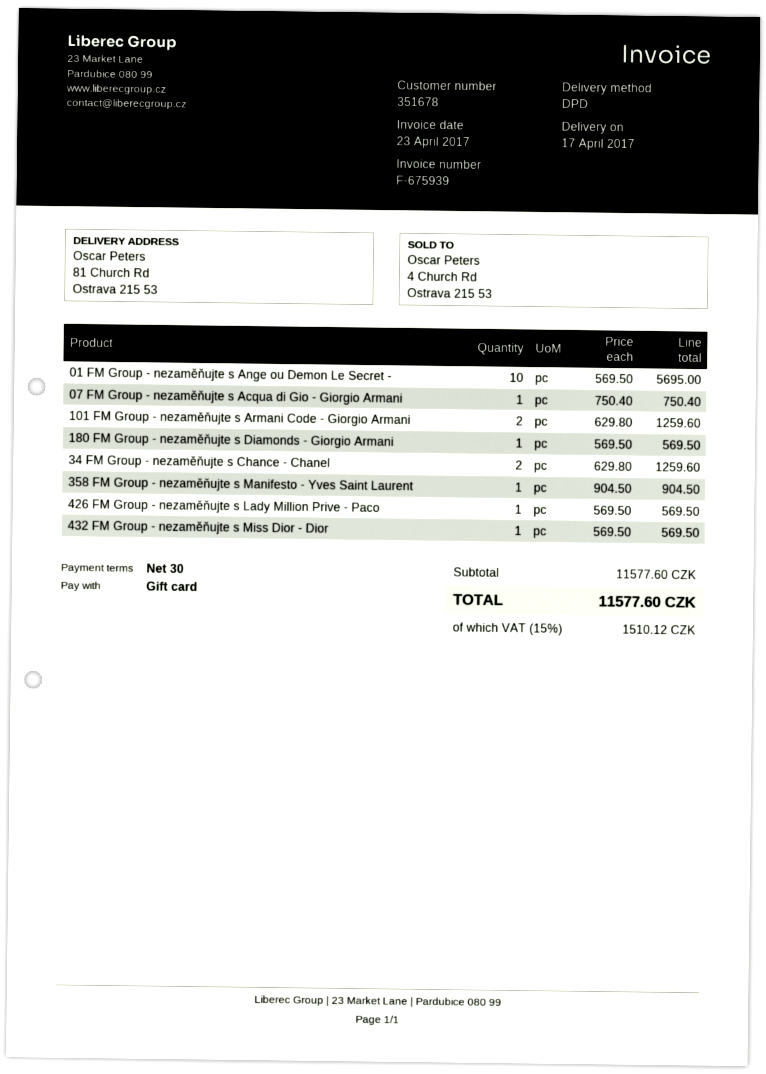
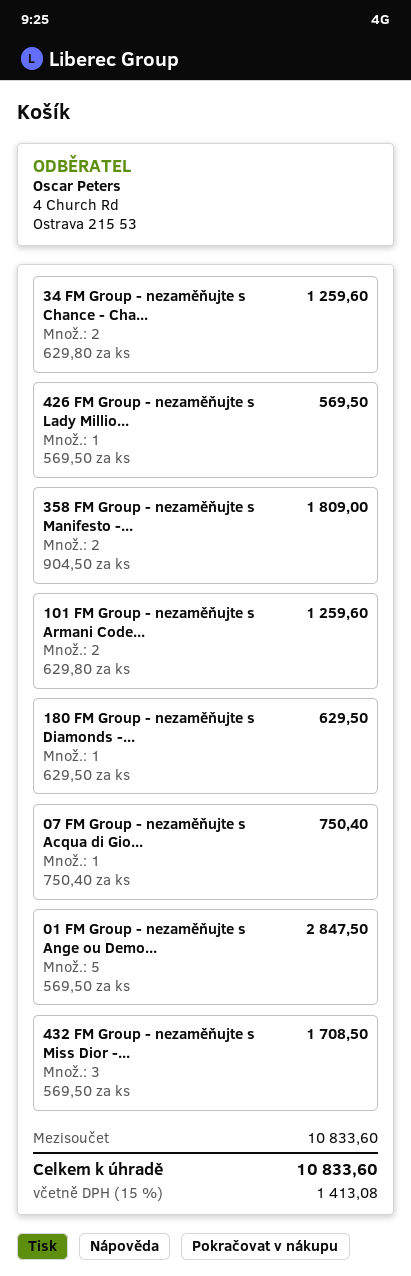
01 FM Group - nezaměňujte s Ange ou Demon Le Secret -: 10 x 569.50 = 5695.00 -> 5 x 569.50 = 2847.50
180 FM Group - nezaměňujte s Diamonds - Giorgio Armani: 1 x 569.50 = 569.50 -> 1 x 629.50 = 629.50
358 FM Group - nezaměňujte s Manifesto - Yves Saint Laurent: 1 x 904.50 = 904.50 -> 2 x 904.50 = 1809.00
432 FM Group - nezaměňujte s Miss Dior - Dior: 1 x 569.50 = 569.50 -> 3 x 569.50 = 1708.50
subtotal: 11577.60 -> 10833.60
tax: 15% = 1510.12 -> 15% = 1413.08
total: 11577.60 -> 10833.60

